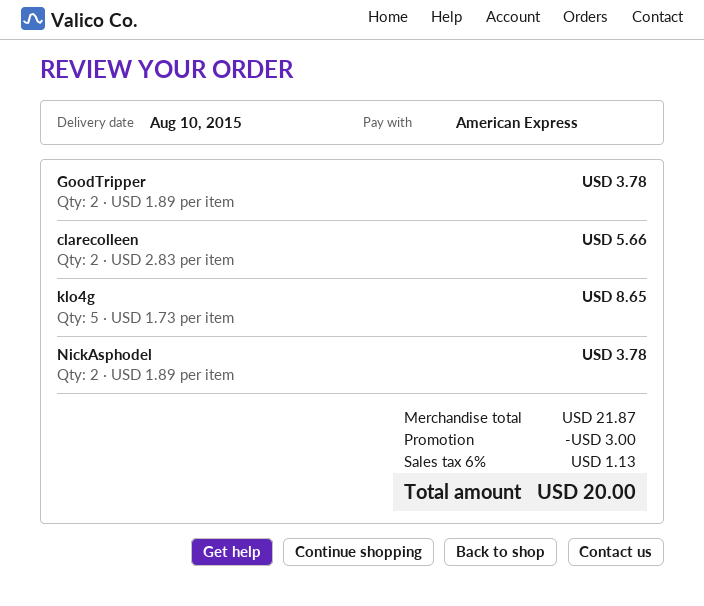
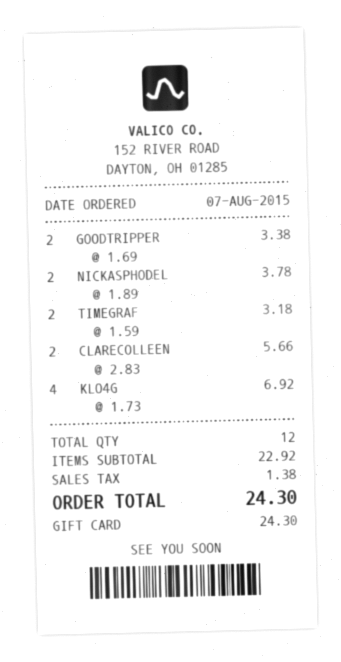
payment method: American Express -> gift card
GoodTripper: 2 x 1.89 = 3.78 -> 2 x 1.69 = 3.38
klo4g: 5 x 1.73 = 8.65 -> 4 x 1.73 = 6.92
TIMEGRAF: none -> 2 x 1.59 = 3.18
subtotal: 21.87 -> 22.92
discount: 3.00 -> none
tax: 1.13 -> 1.38
total: 20.00 -> 24.30

